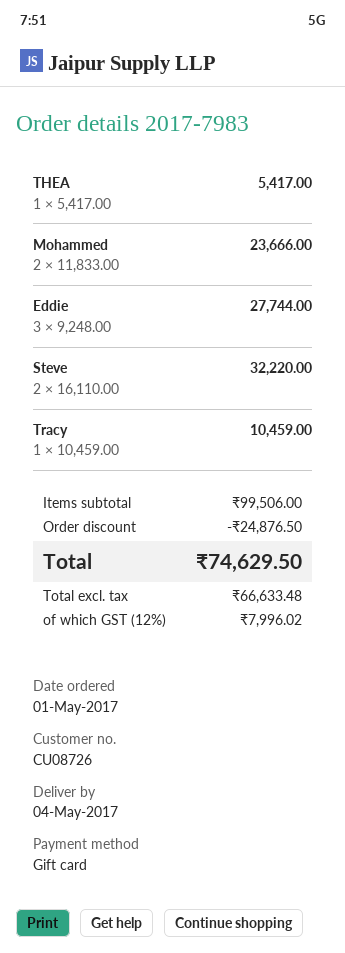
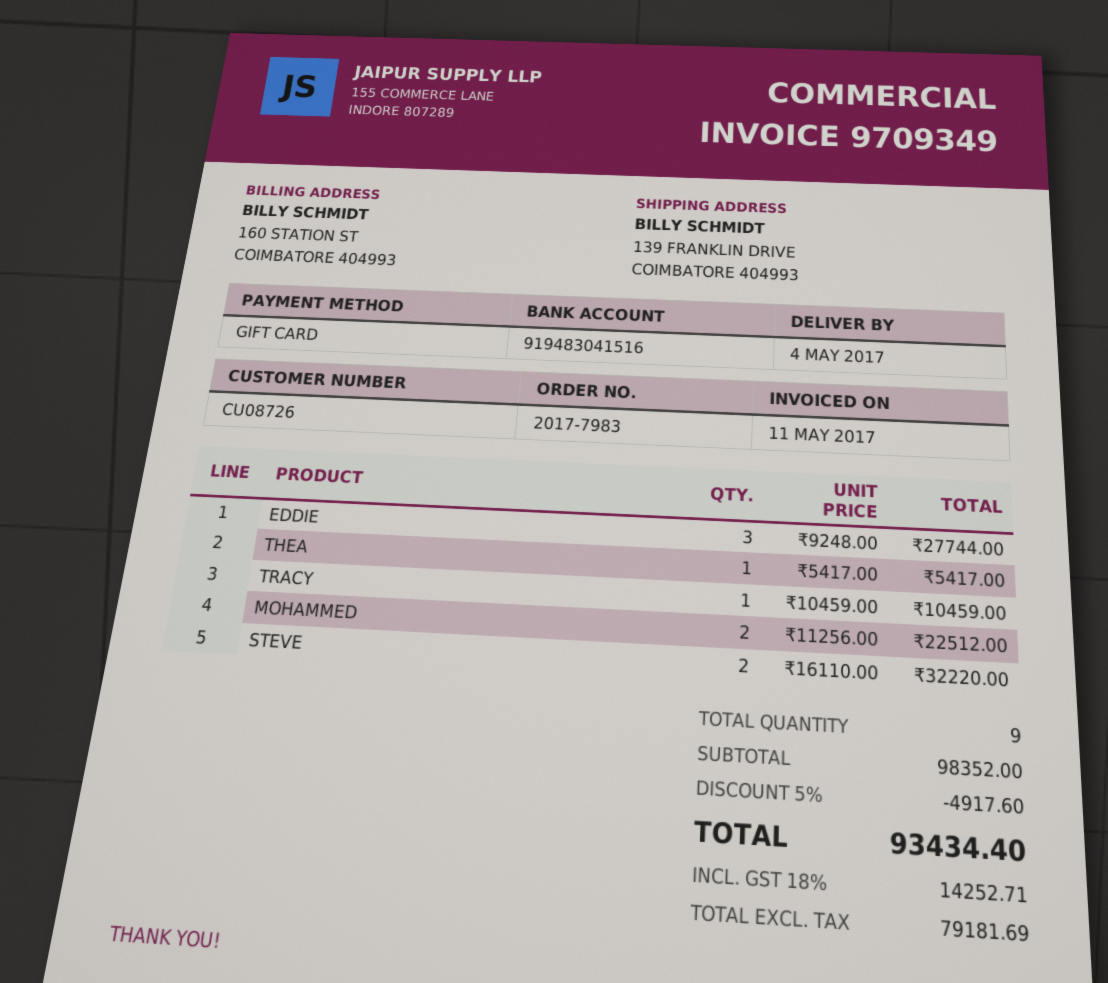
Mohammed: 2 x 11833.00 = 23666.00 -> 2 x 11256.00 = 22512.00
subtotal: 99506.00 -> 98352.00
discount: 24876.50 -> 4917.60
net: 66633.48 -> 79181.69
tax: 12% = 7996.02 -> 18% = 14252.71
total: 74629.50 -> 93434.40

